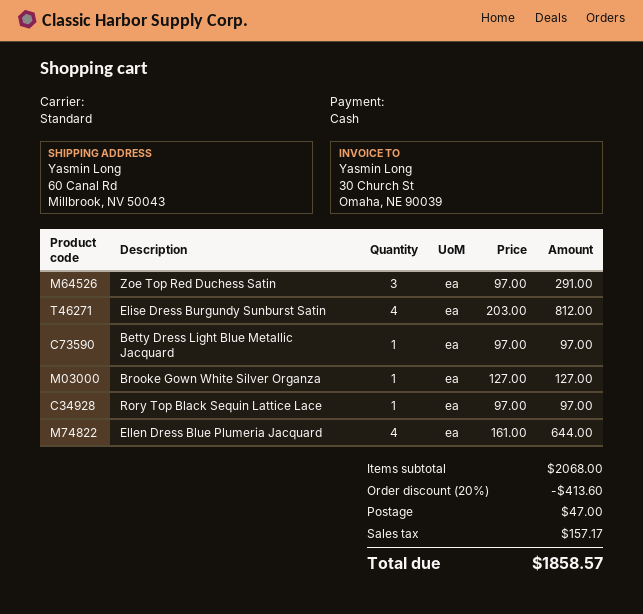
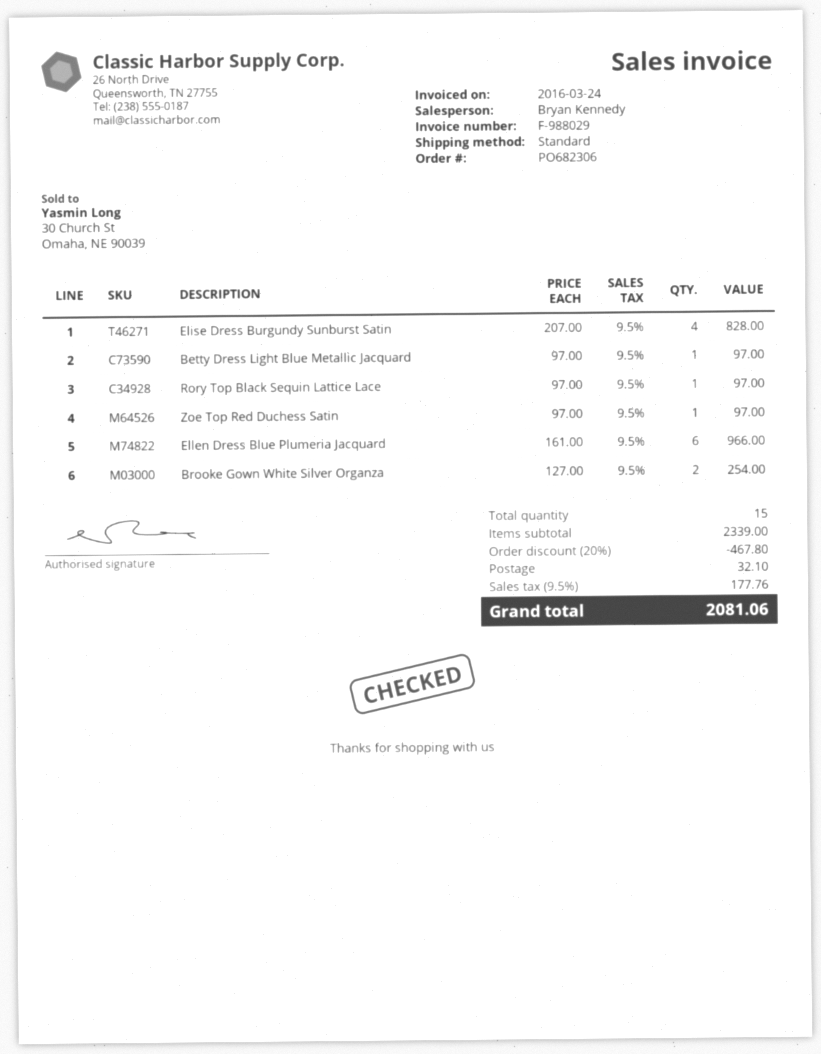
Zoe Top Red Duchess Satin: 3 x 97.00 = 291.00 -> 1 x 97.00 = 97.00
Elise Dress Burgundy Sunburst Satin: 4 x 203.00 = 812.00 -> 4 x 207.00 = 828.00
Brooke Gown White Silver Organza: 1 x 127.00 = 127.00 -> 2 x 127.00 = 254.00
Ellen Dress Blue Plumeria Jacquard: 4 x 161.00 = 644.00 -> 6 x 161.00 = 966.00
subtotal: 2068.00 -> 2339.00
discount: 20% = 413.60 -> 20% = 467.80
shipping: 47.00 -> 32.10
tax: 157.17 -> 177.76
total: 1858.57 -> 2081.06

